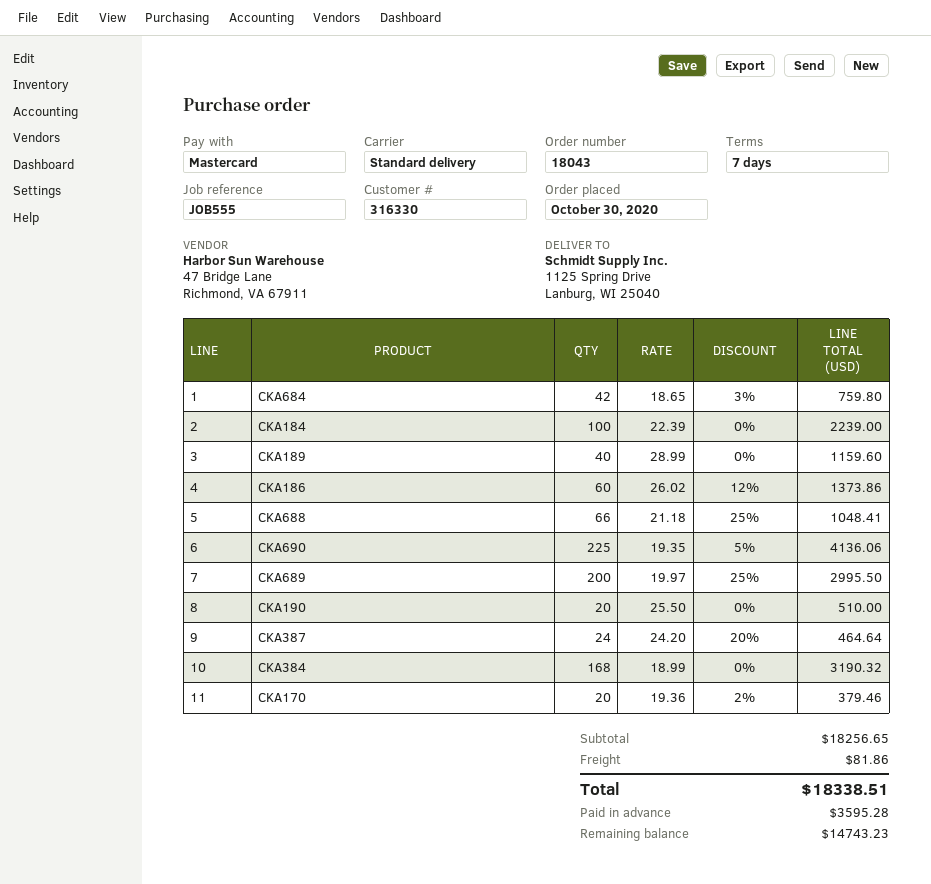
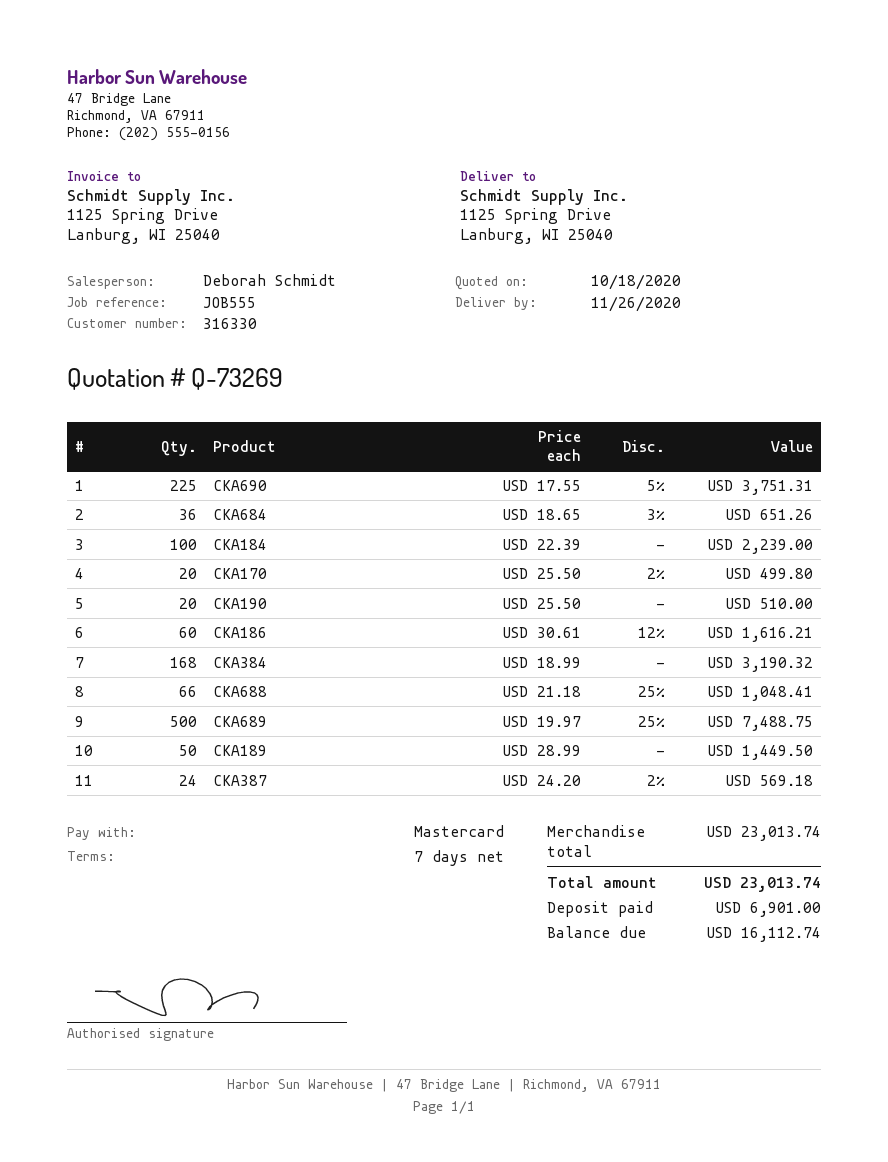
CKA684: 42 x 18.65 - 3% = 759.80 -> 36 x 18.65 - 3% = 651.26
CKA189: 40 x 28.99 = 1159.60 -> 50 x 28.99 = 1449.50
CKA186: 60 x 26.02 - 12% = 1373.86 -> 60 x 30.61 - 12% = 1616.21
CKA690: 225 x 19.35 - 5% = 4136.06 -> 225 x 17.55 - 5% = 3751.31
CKA689: 200 x 19.97 - 25% = 2995.50 -> 500 x 19.97 - 25% = 7488.75
CKA387: 24 x 24.20 - 20% = 464.64 -> 24 x 24.20 - 2% = 569.18
CKA170: 20 x 19.36 - 2% = 379.46 -> 20 x 25.50 - 2% = 499.80
subtotal: 18256.65 -> 23013.74
shipping: 81.86 -> none
total: 18338.51 -> 23013.74
deposit: 3595.28 -> 6901.00
balance: 14743.23 -> 16112.74

